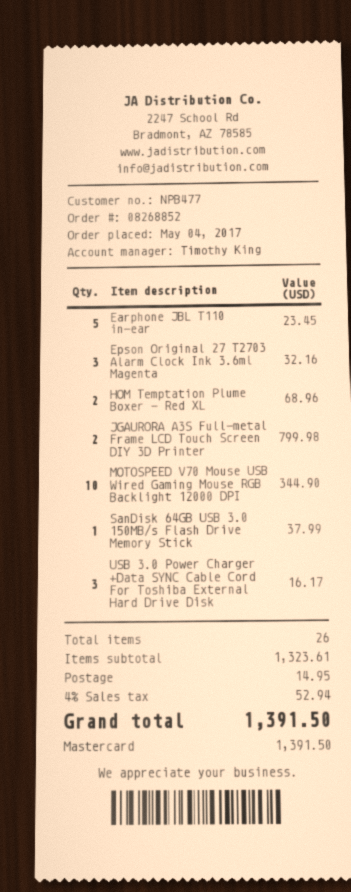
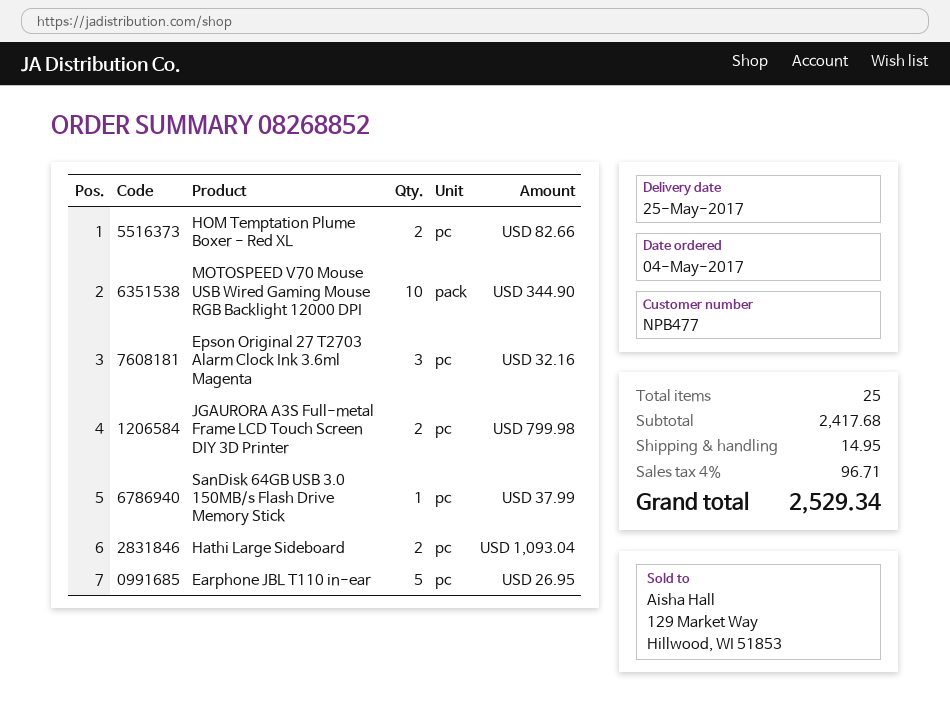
Earphone JBL T110 in-ear: 5 for 23.45 -> 5 for 26.95
HOM Temptation Plume Boxer - Red XL: 2 for 68.96 -> 2 for 82.66
USB 3.0 Power Charger +Data SYNC Cable Cord For Toshiba External Hard Drive Disk: 3 for 16.17 -> none
Hathi Large Sideboard: none -> 2 for 1093.04
total quantity: 26 -> 25
subtotal: 1323.61 -> 2417.68
tax: 4% = 52.94 -> 4% = 96.71
total: 1391.50 -> 2529.34

